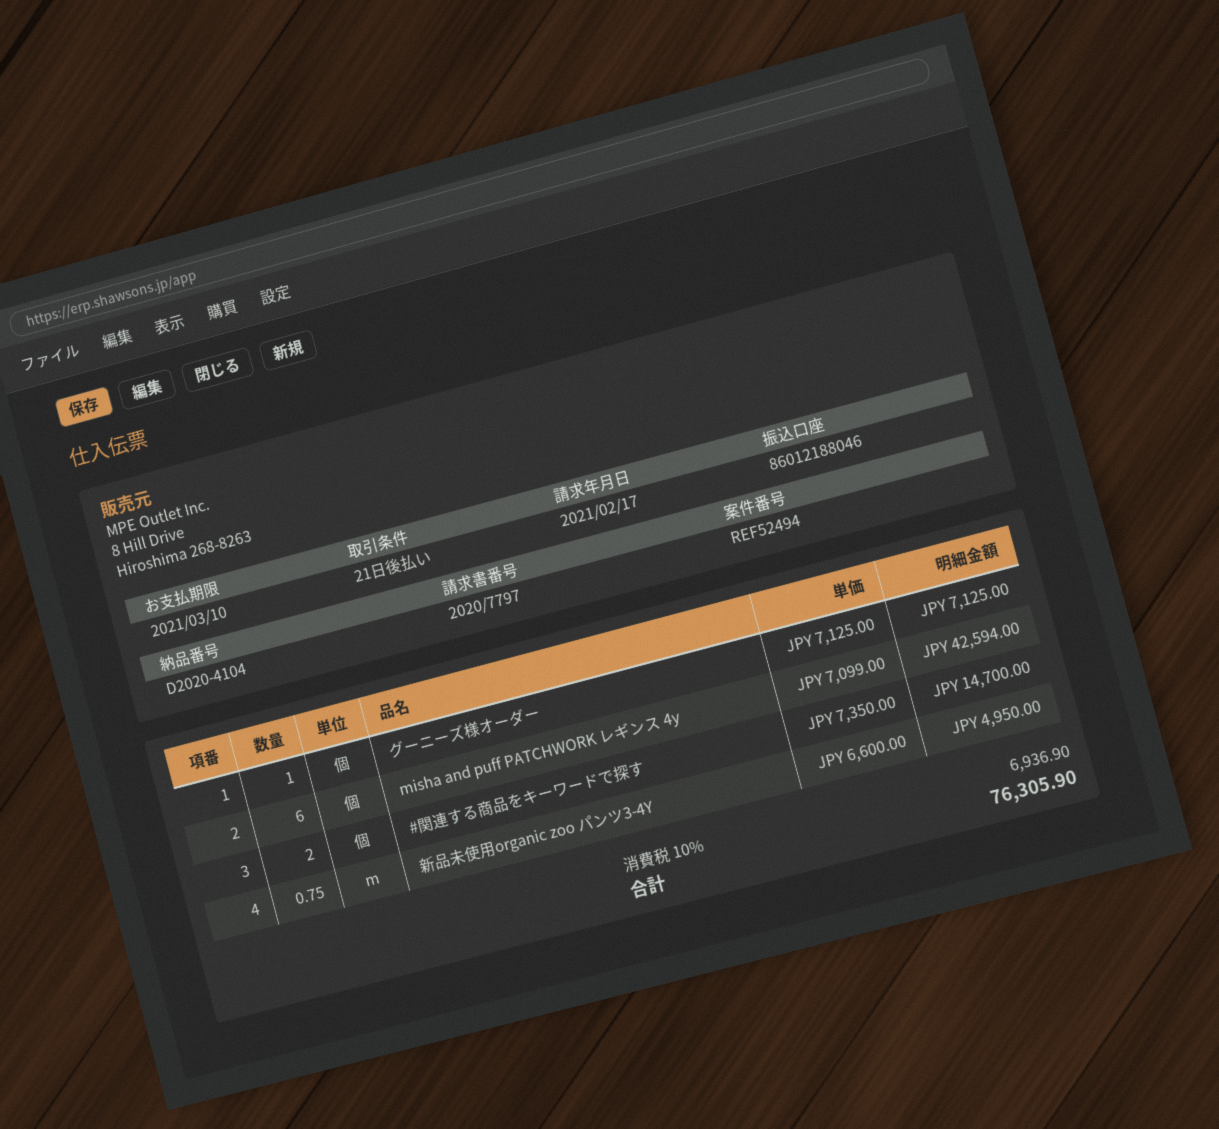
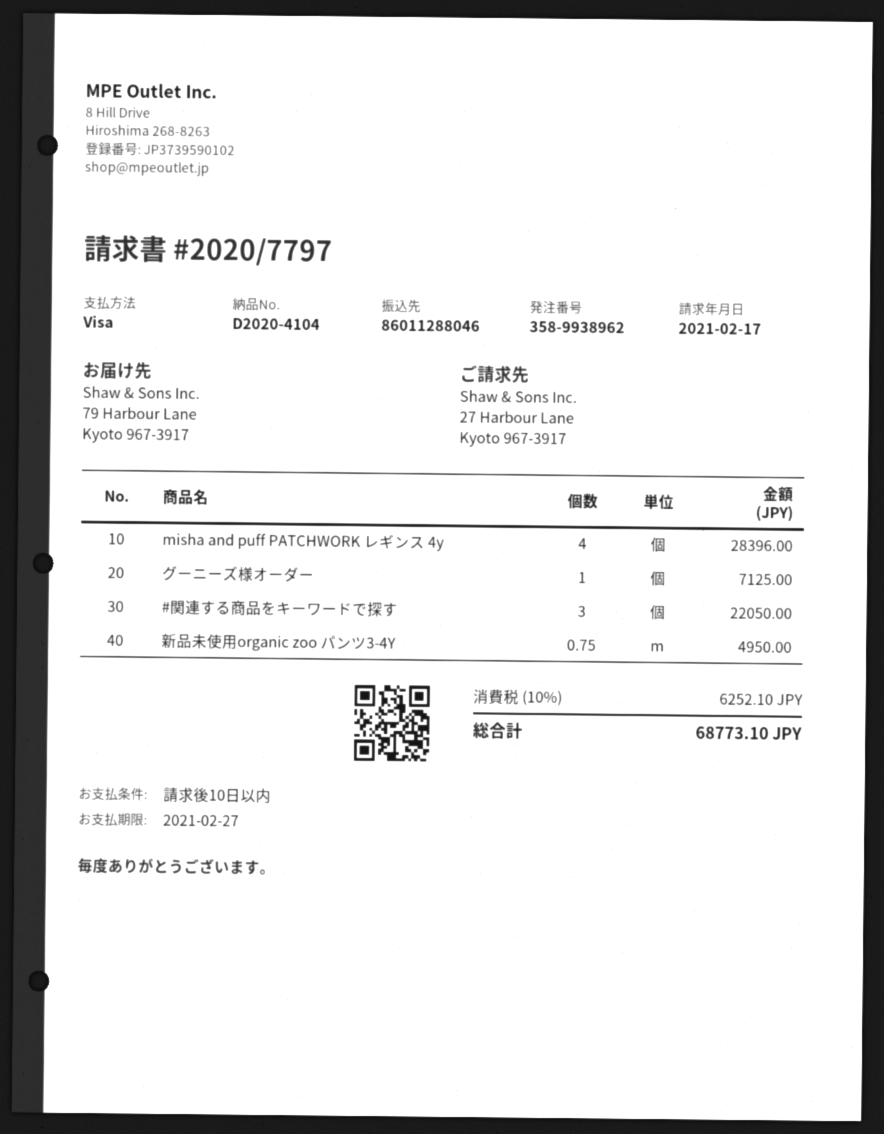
payment terms: 21 days -> 10 days
due date: 2021-03-10 -> 2021-02-27
bank account: 86012188046 -> 86011288046
misha and puff PATCHWORK レギンス 4y: 6 for 42594.00 -> 4 for 28396.00
#関連する商品をキーワードで探す: 2 for 14700.00 -> 3 for 22050.00
tax: 10% = 6936.90 -> 10% = 6252.10
total: 76305.90 -> 68773.10

